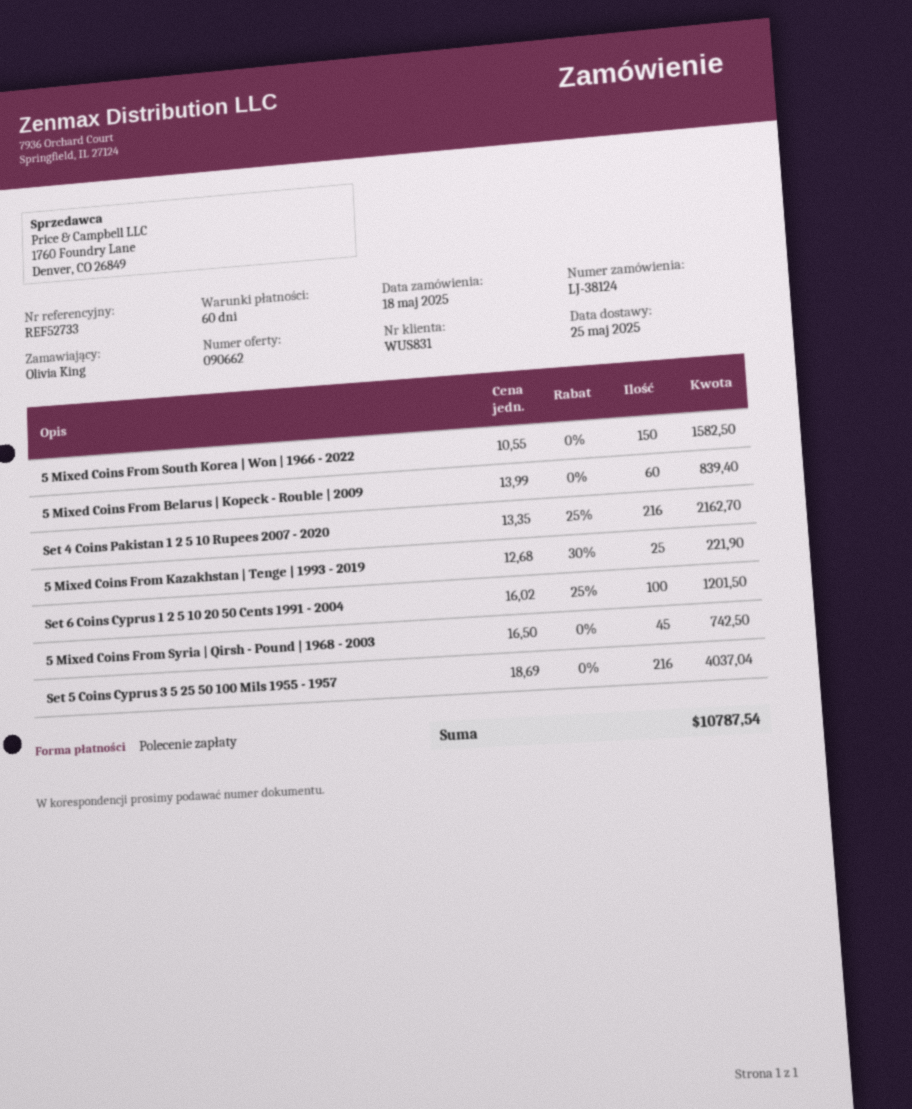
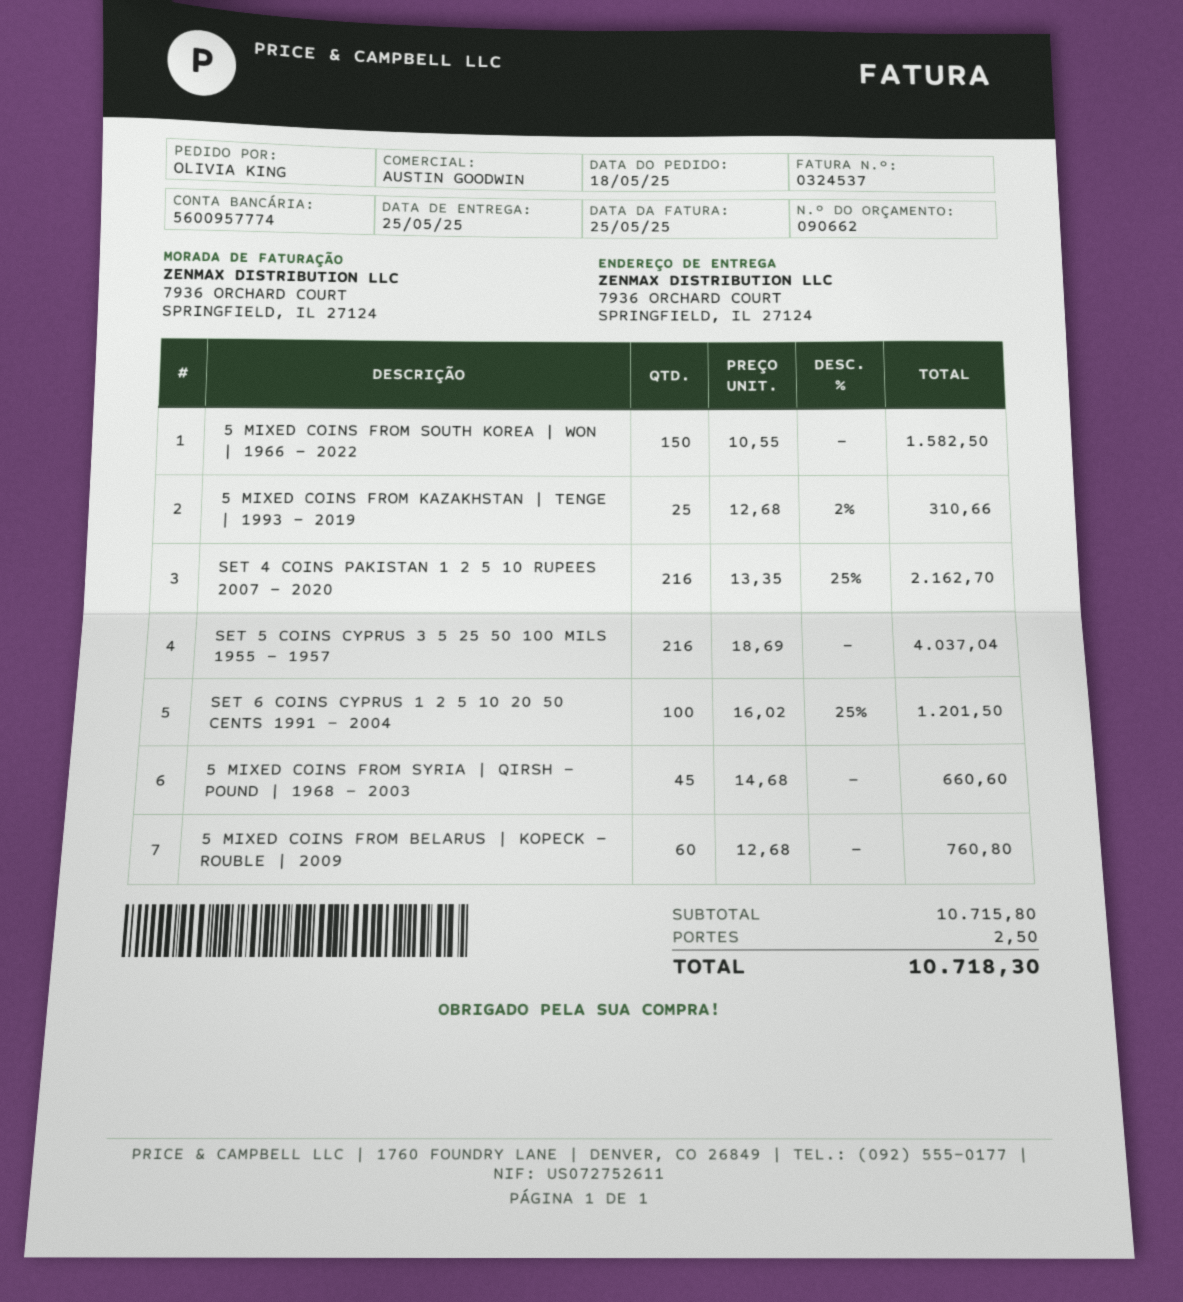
5 Mixed Coins From Belarus | Kopeck - Rouble | 2009: 60 x 13.99 = 839.40 -> 60 x 12.68 = 760.80
5 Mixed Coins From Kazakhstan | Tenge | 1993 - 2019: 25 x 12.68 - 30% = 221.90 -> 25 x 12.68 - 2% = 310.66
5 Mixed Coins From Syria | Qirsh - Pound | 1968 - 2003: 45 x 16.50 = 742.50 -> 45 x 14.68 = 660.60
shipping: none -> 2.50
total: 10787.54 -> 10718.30

